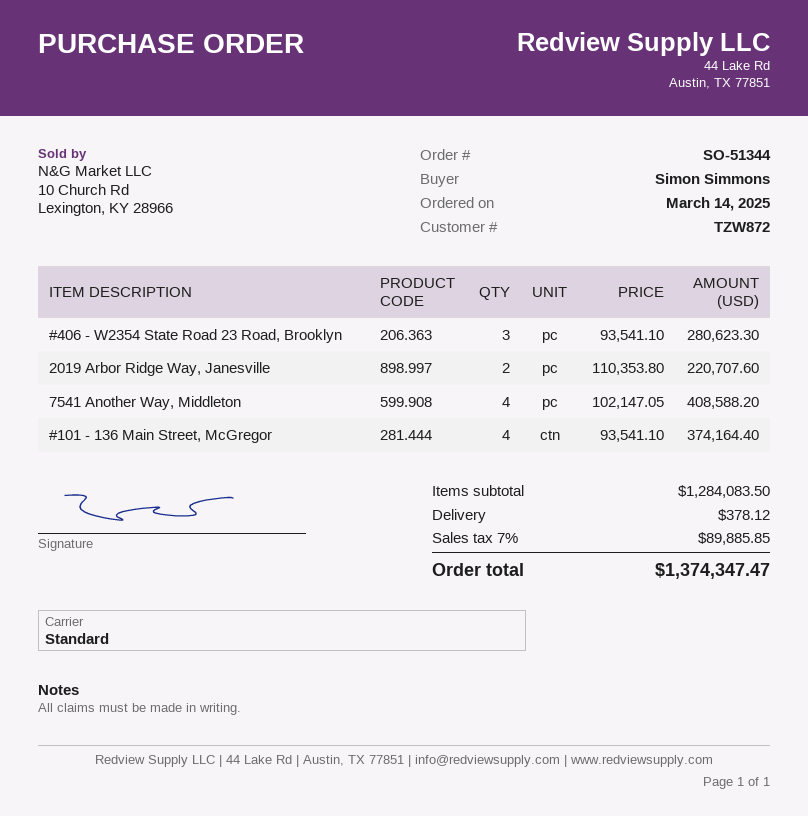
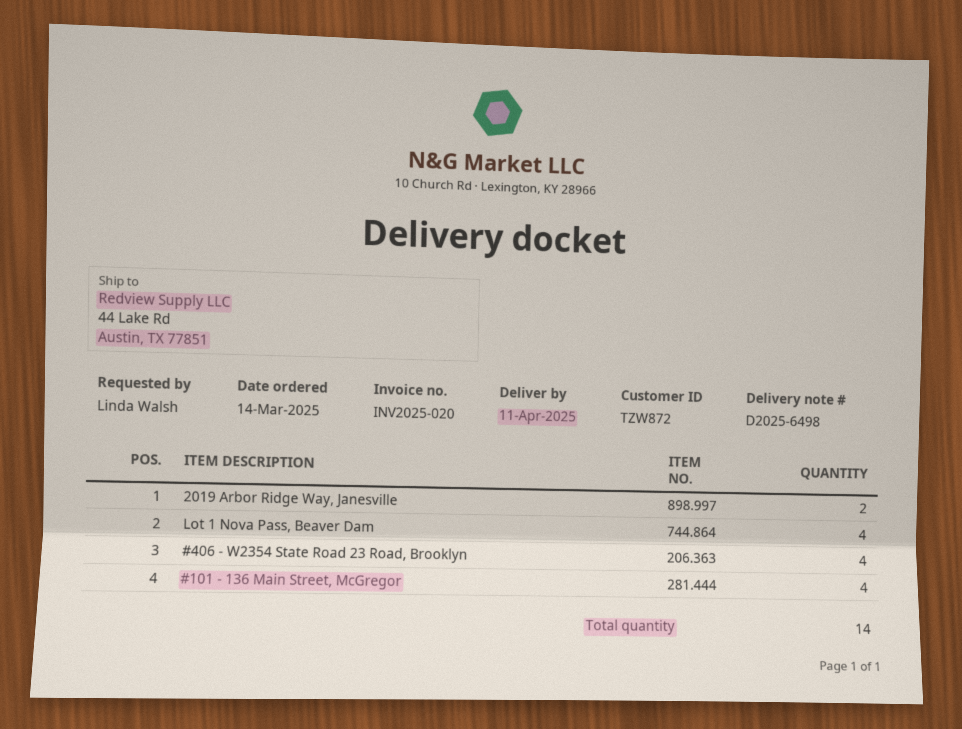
ordered by: Simon Simmons -> Linda Walsh
#406 - W2354 State Road 23 Road, Brooklyn: 3 -> 4
7541 Another Way, Middleton: 4 -> none
Lot 1 Nova Pass, Beaver Dam: none -> 4

